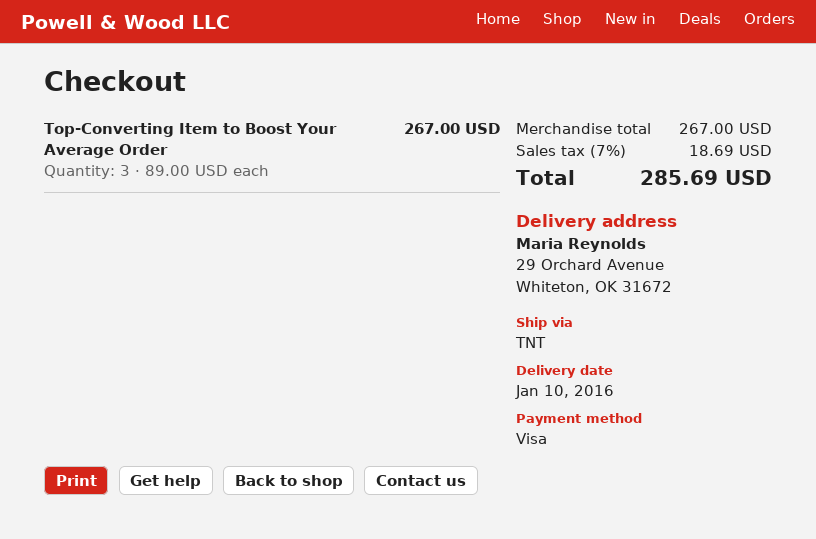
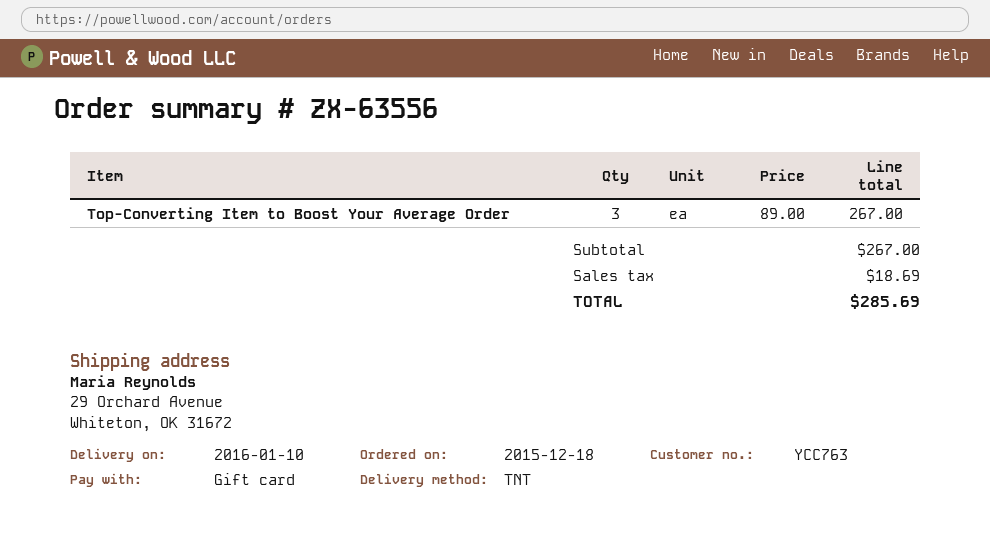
payment method: Visa -> gift card

